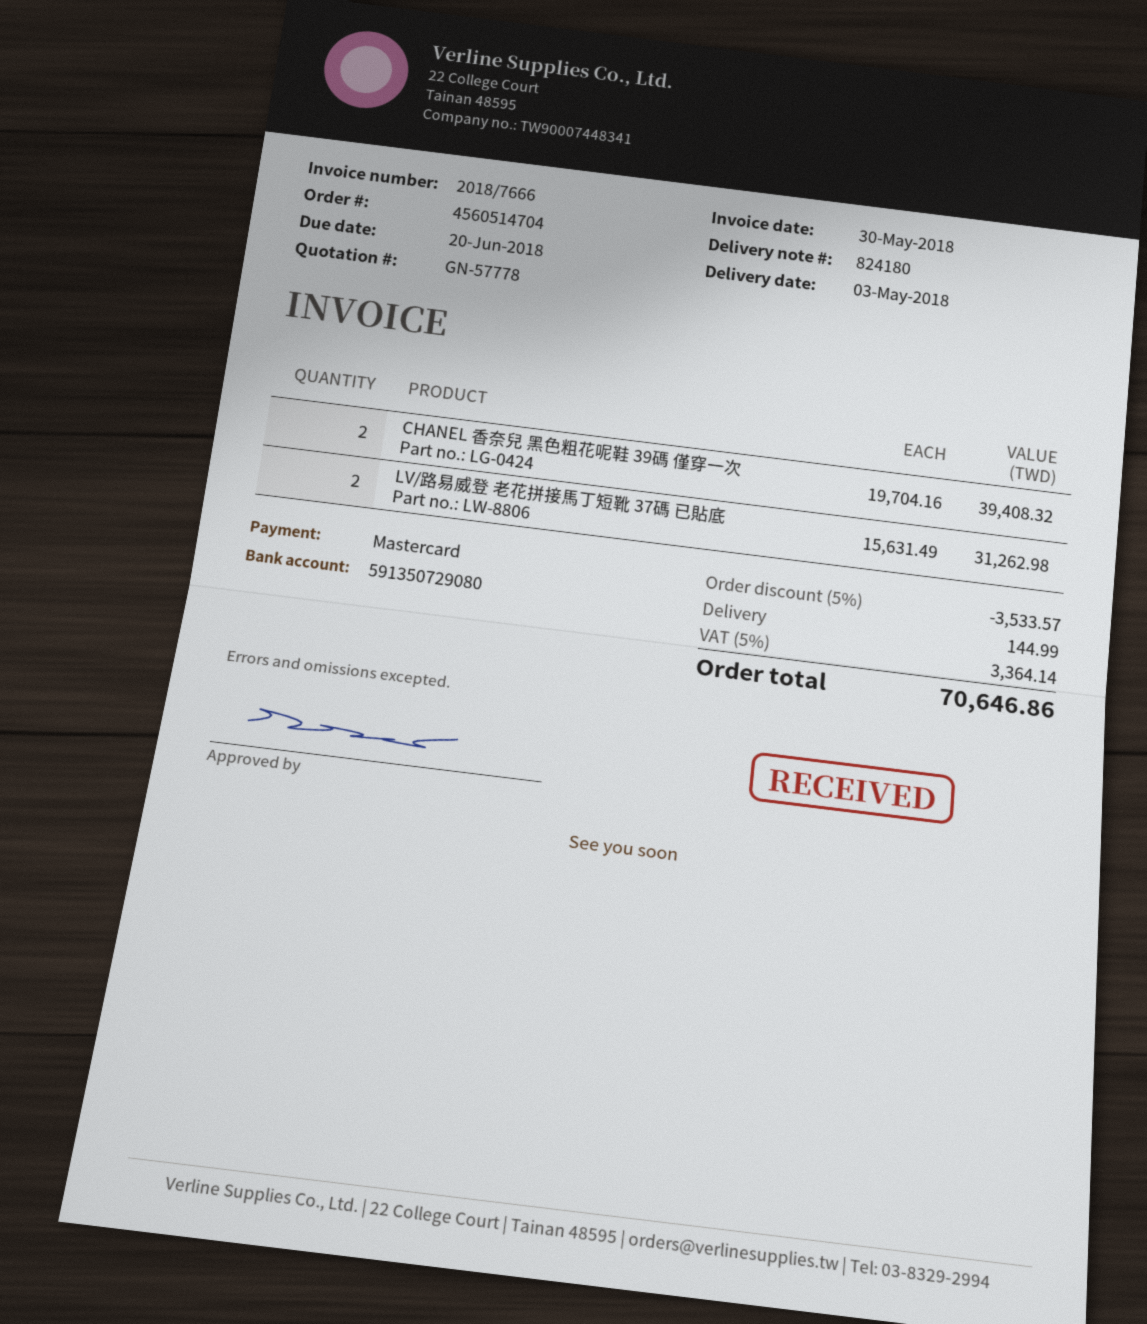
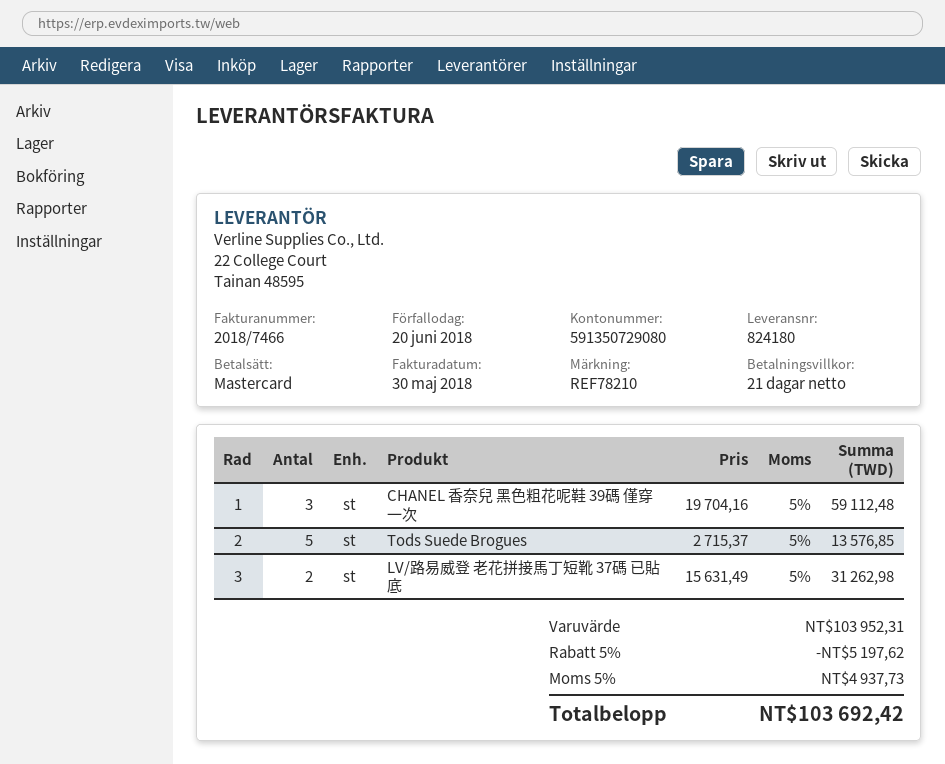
invoice number: 2018/7666 -> 2018/7466
CHANEL 香奈兒 黑色粗花呢鞋 39碼 僅穿一次: 2 x 19704.16 = 39408.32 -> 3 x 19704.16 = 59112.48
Tods Suede Brogues: none -> 5 x 2715.37 = 13576.85
discount: 5% = 3533.57 -> 5% = 5197.62
shipping: 144.99 -> none
tax: 5% = 3364.14 -> 5% = 4937.73
total: 70646.86 -> 103692.42

